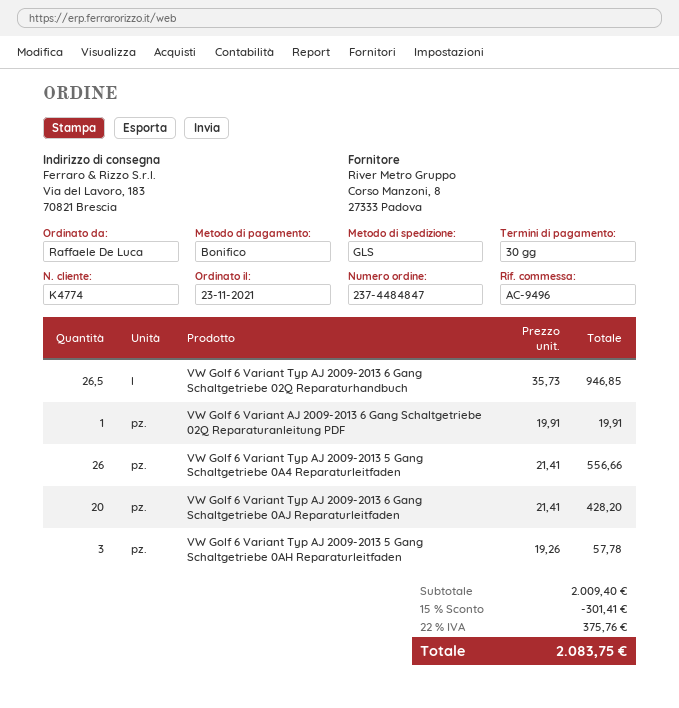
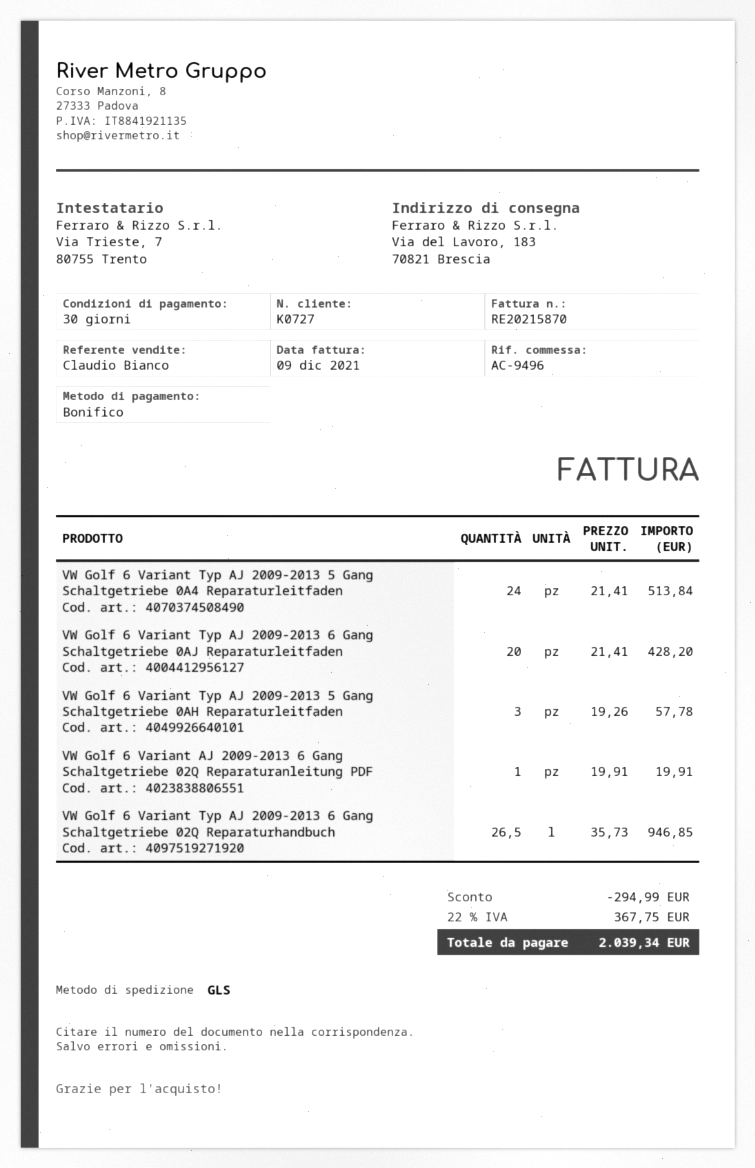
customer number: K4774 -> K0727
VW Golf 6 Variant Typ AJ 2009-2013 5 Gang Schaltgetriebe 0A4 Reparaturleitfaden: 26 x 21.41 = 556.66 -> 24 x 21.41 = 513.84
discount: 301.41 -> 294.99
tax: 22% = 375.76 -> 22% = 367.75
total: 2083.75 -> 2039.34

